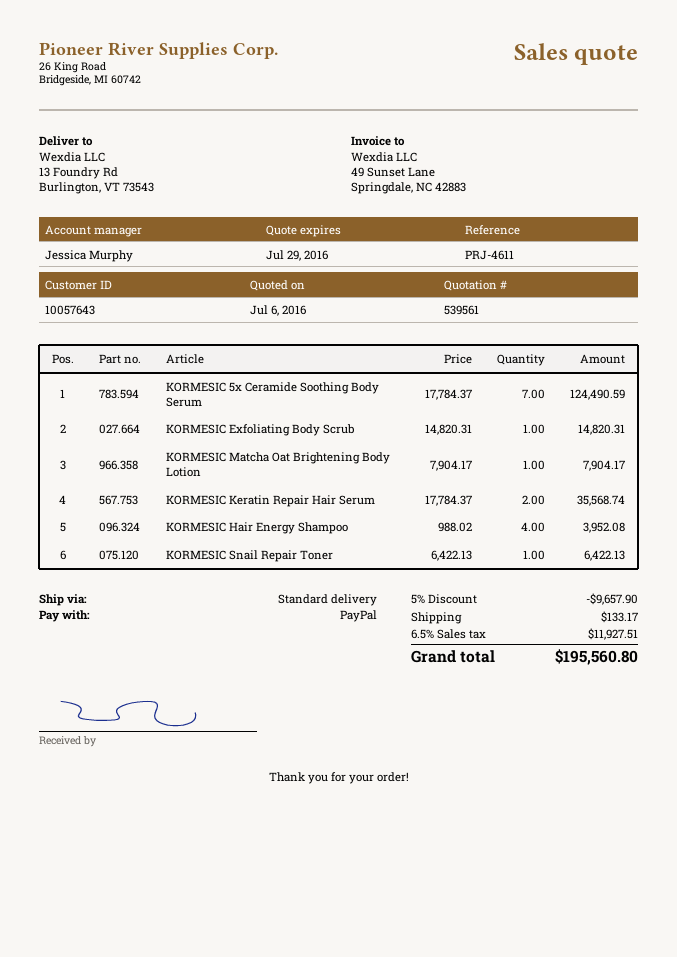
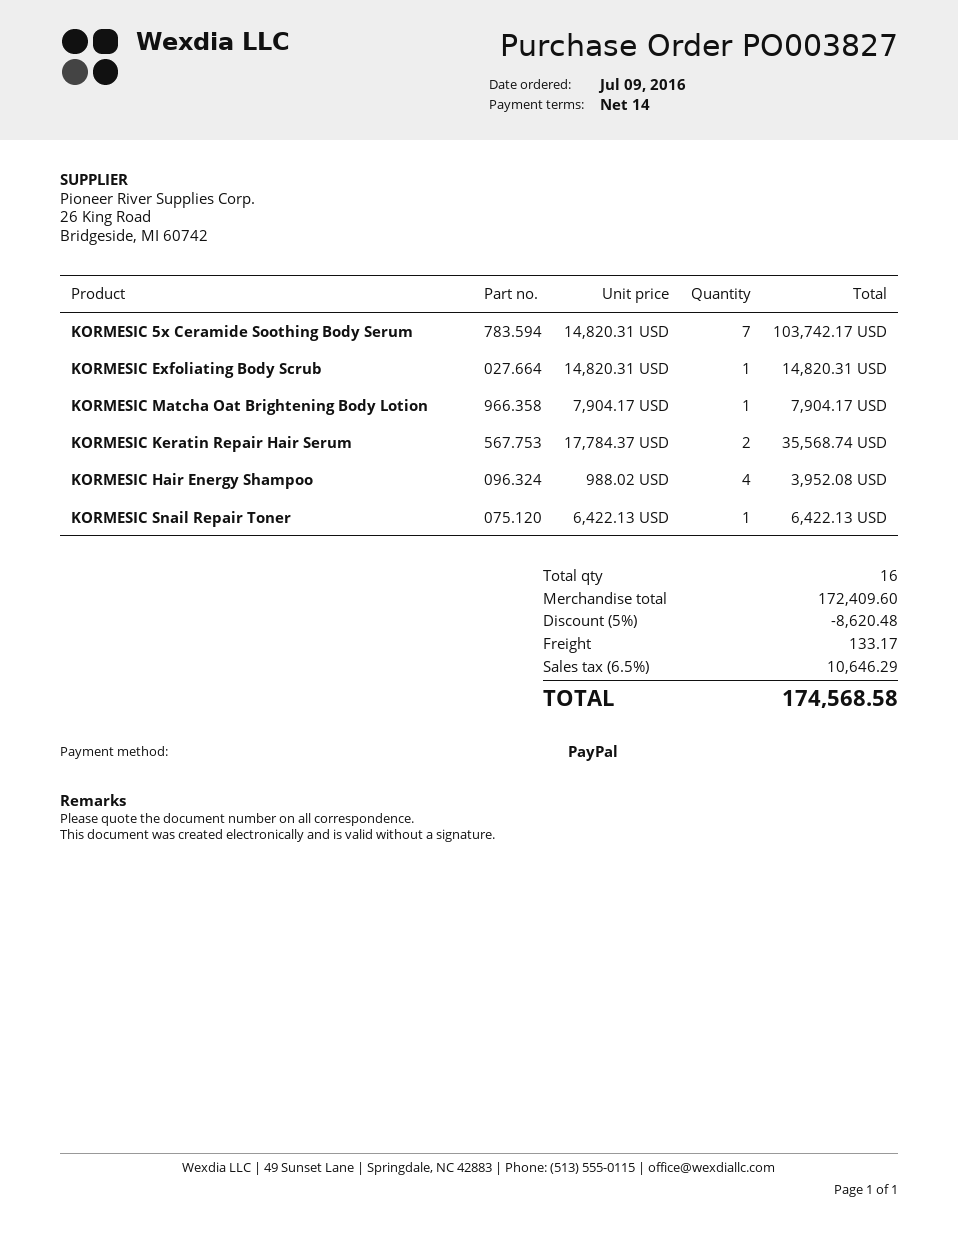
KORMESIC 5x Ceramide Soothing Body Serum: 7 x 17784.37 = 124490.59 -> 7 x 14820.31 = 103742.17
discount: 5% = 9657.90 -> 5% = 8620.48
tax: 6.5% = 11927.51 -> 6.5% = 10646.29
total: 195560.80 -> 174568.58

